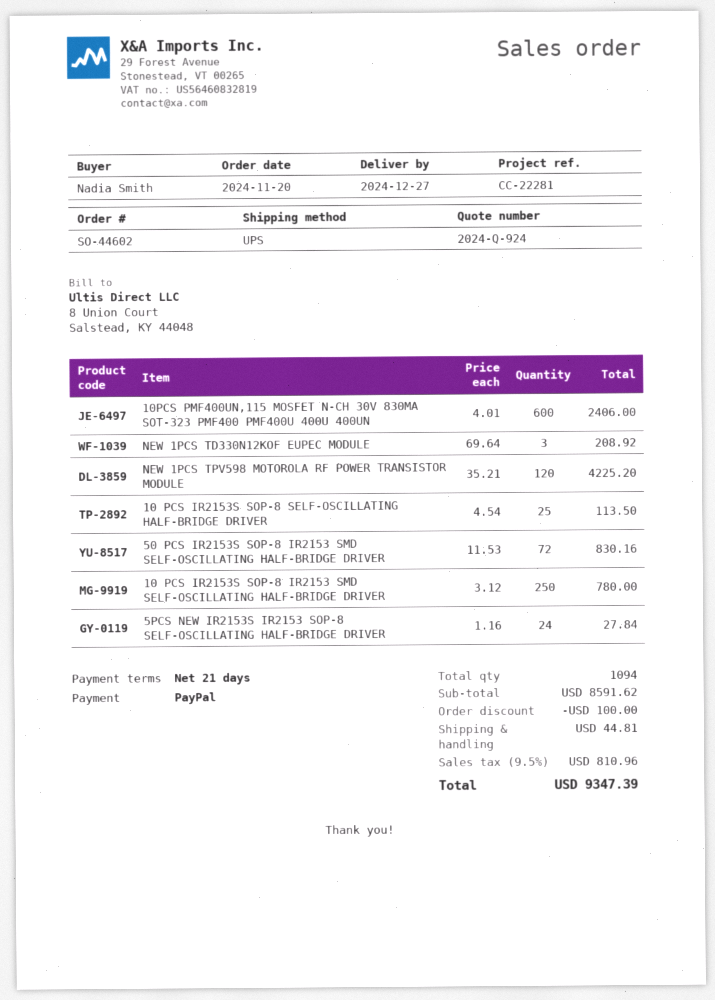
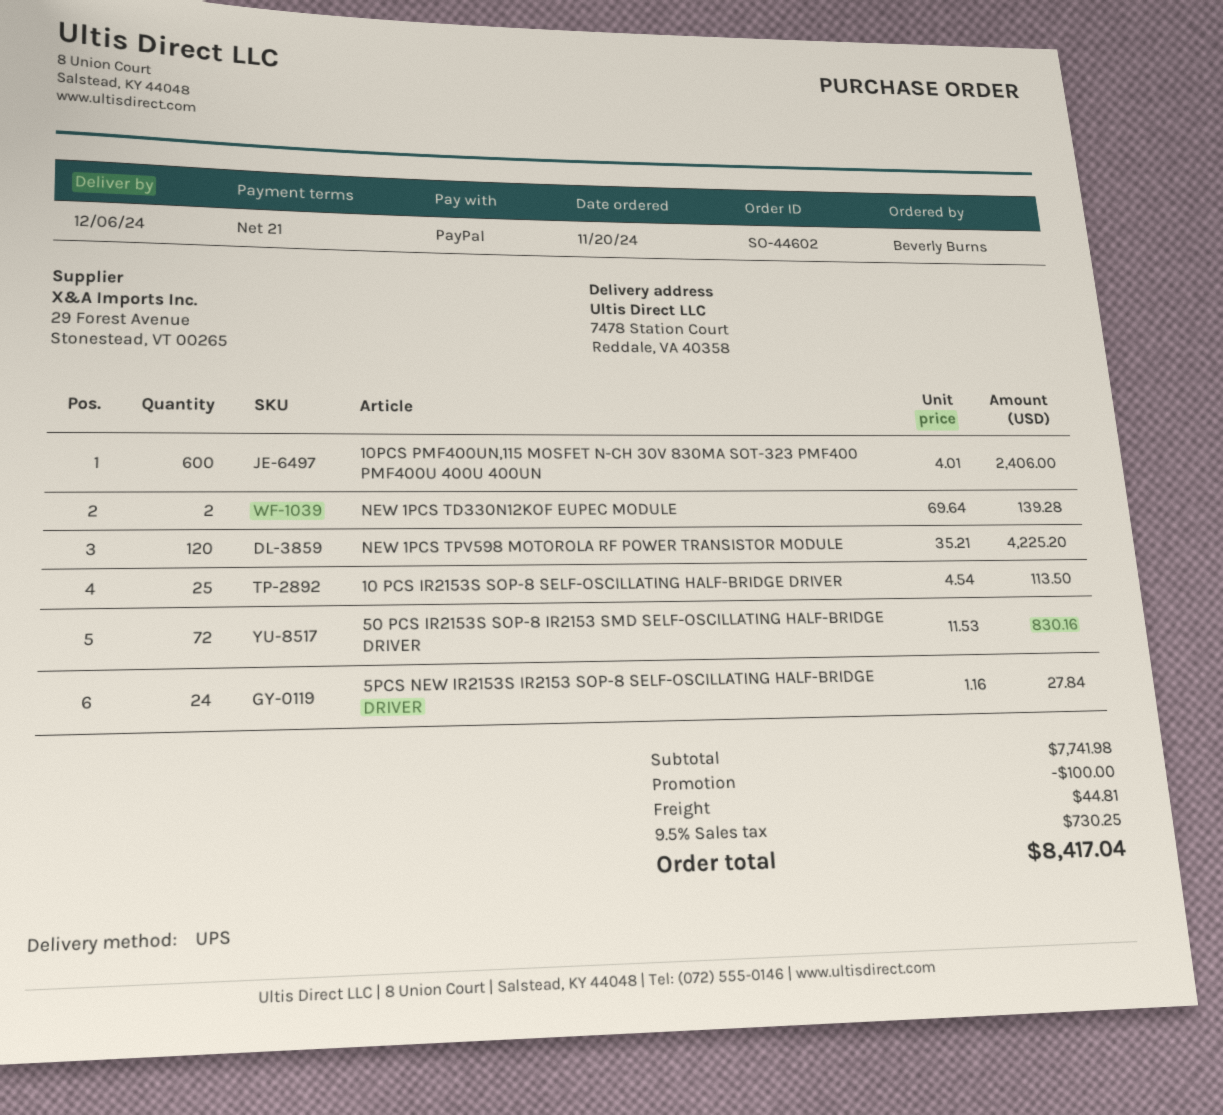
delivery date: 2024-12-27 -> 2024-12-06
ordered by: Nadia Smith -> Beverly Burns
NEW 1PCS TD330N12KOF EUPEC MODULE: 3 x 69.64 = 208.92 -> 2 x 69.64 = 139.28
10 PCS IR2153S SOP-8 IR2153 SMD SELF-OSCILLATING HALF-BRIDGE DRIVER: 250 x 3.12 = 780.00 -> none
subtotal: 8591.62 -> 7741.98
tax: 9.5% = 810.96 -> 9.5% = 730.25
total: 9347.39 -> 8417.04

